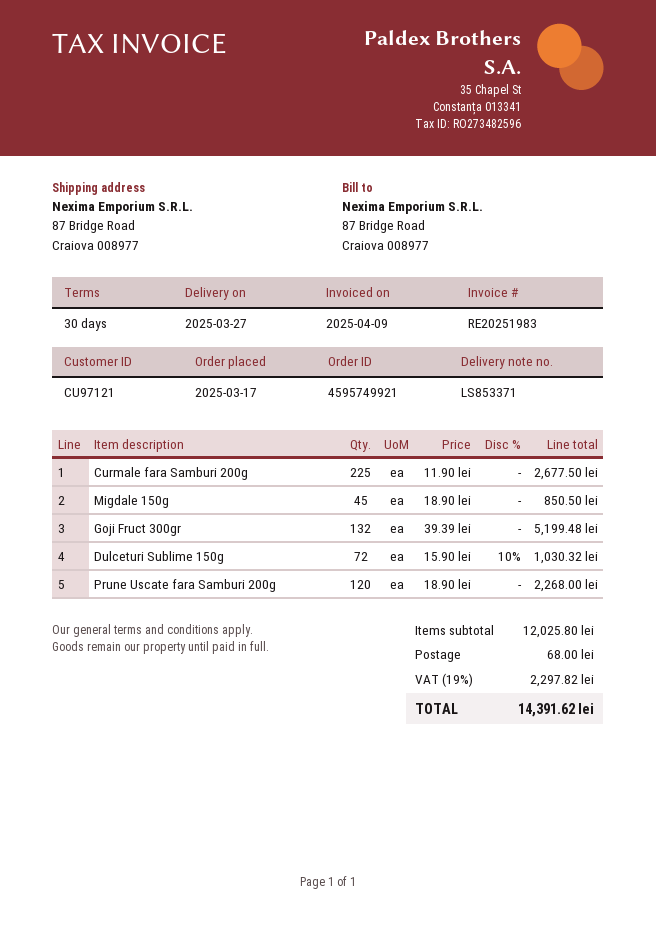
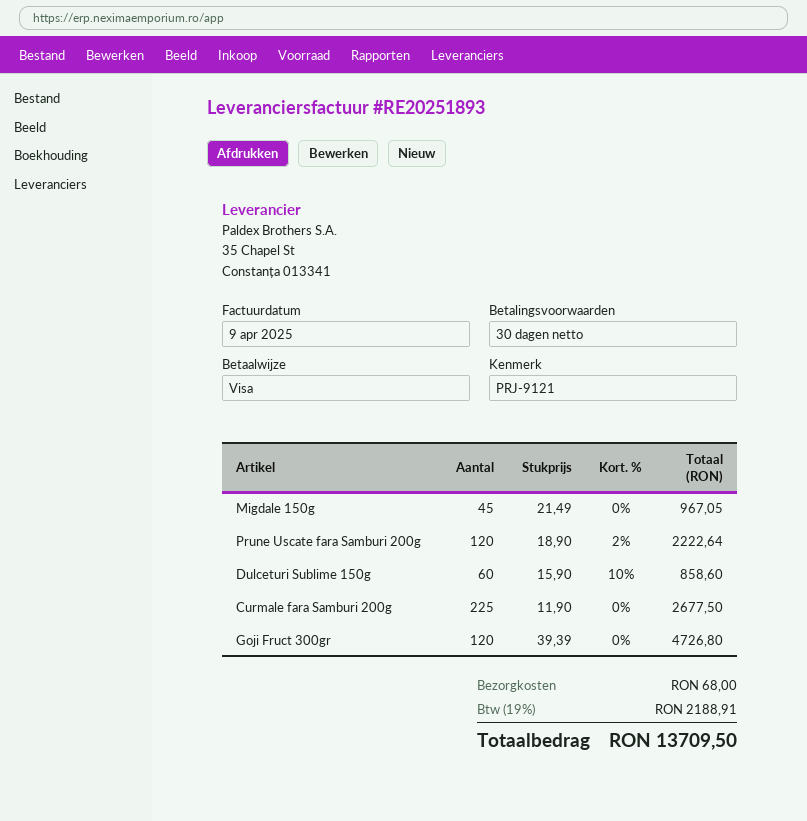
invoice number: RE20251983 -> RE20251893
Migdale 150g: 45 x 18.90 = 850.50 -> 45 x 21.49 = 967.05
Goji Fruct 300gr: 132 x 39.39 = 5199.48 -> 120 x 39.39 = 4726.80
Dulceturi Sublime 150g: 72 x 15.90 - 10% = 1030.32 -> 60 x 15.90 - 10% = 858.60
Prune Uscate fara Samburi 200g: 120 x 18.90 = 2268.00 -> 120 x 18.90 - 2% = 2222.64
tax: 19% = 2297.82 -> 19% = 2188.91
total: 14391.62 -> 13709.50

